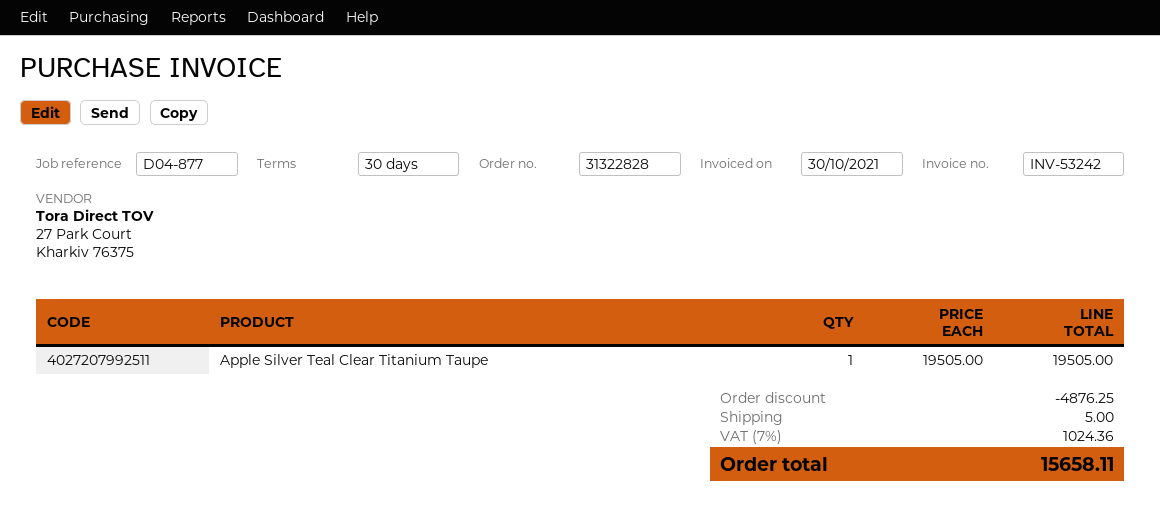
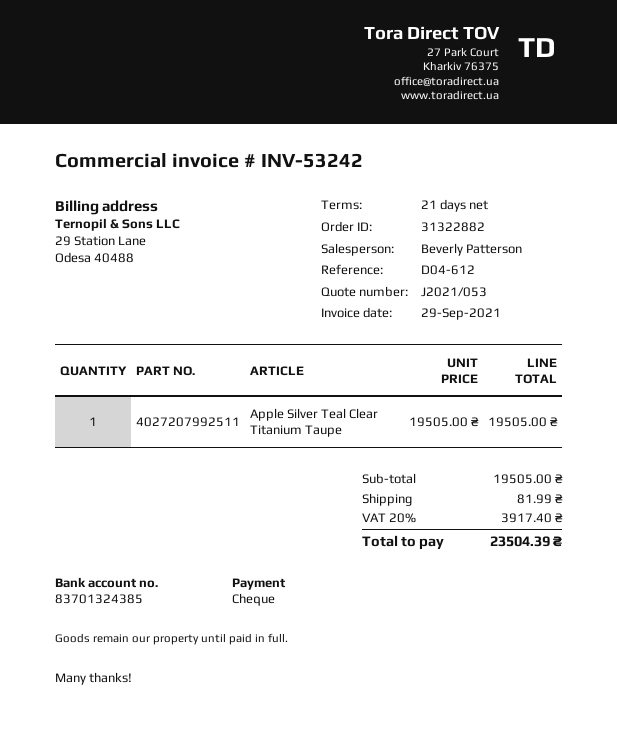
order number: 31322828 -> 31322882
invoice date: 2021-10-30 -> 2021-09-29
payment terms: 30 days -> 21 days
reference: D04-877 -> D04-612
discount: 4876.25 -> none
shipping: 5.00 -> 81.99
tax: 7% = 1024.36 -> 20% = 3917.40
total: 15658.11 -> 23504.39

